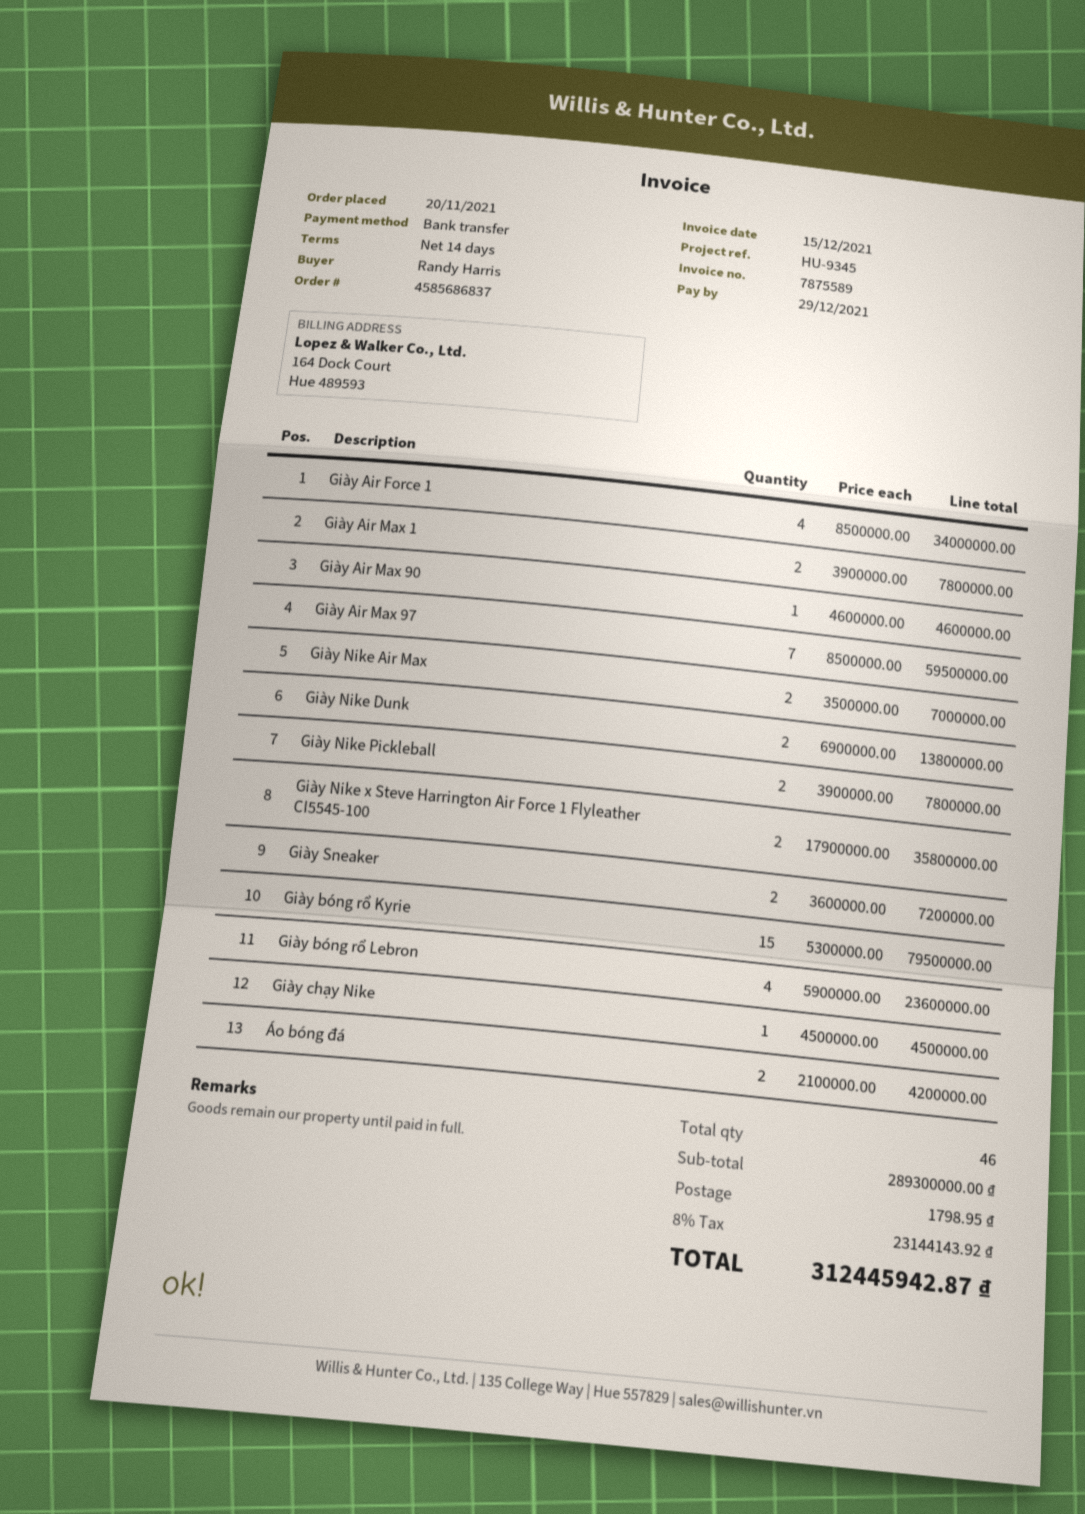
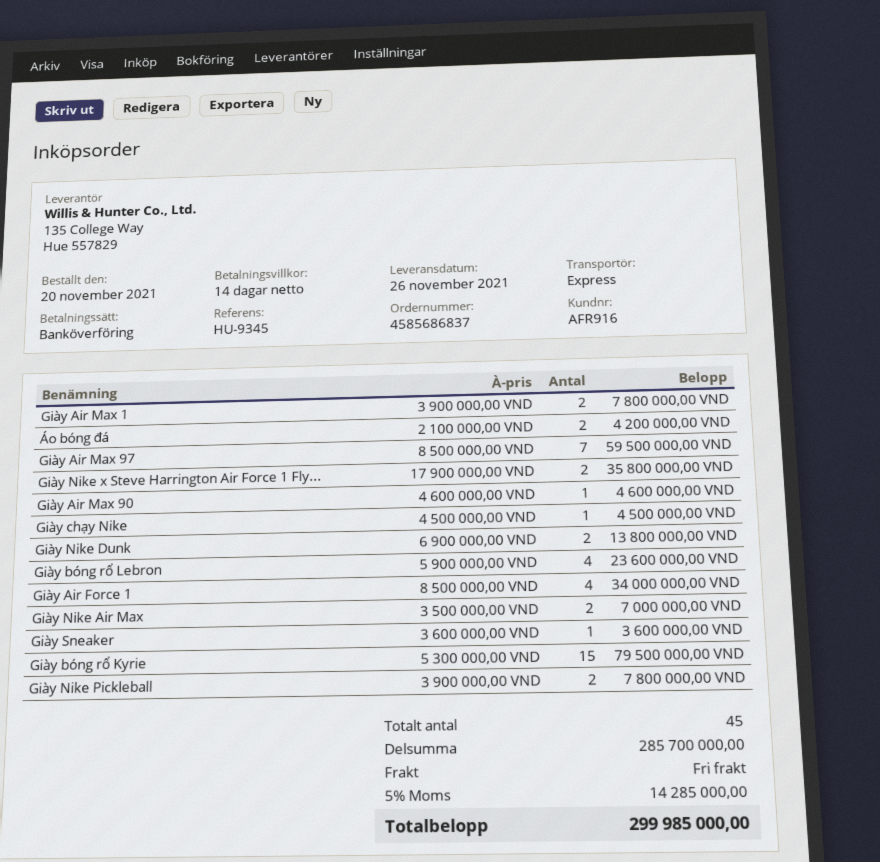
Giày Sneaker: 2 x 3600000.00 = 7200000.00 -> 1 x 3600000.00 = 3600000.00
total quantity: 46 -> 45
subtotal: 289300000.00 -> 285700000.00
shipping: 1798.95 -> 0.00
tax: 8% = 23144143.92 -> 5% = 14285000.00
total: 312445942.87 -> 299985000.00

